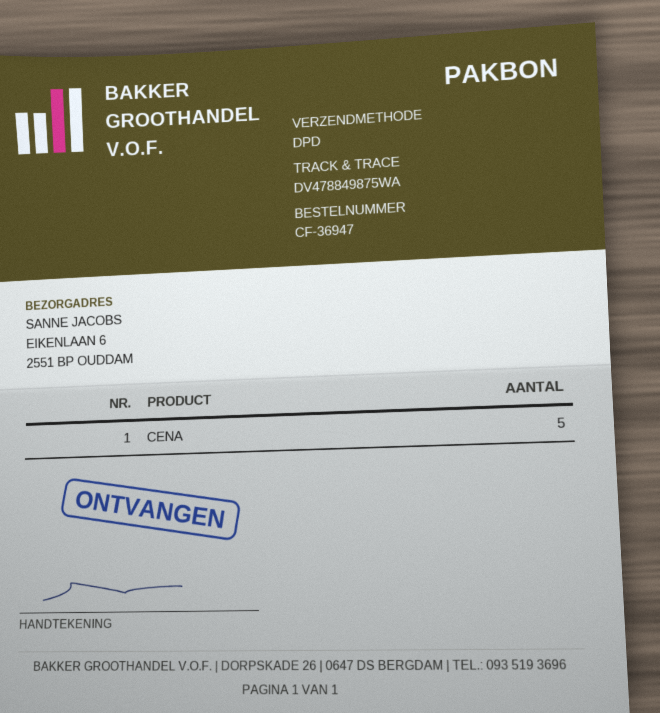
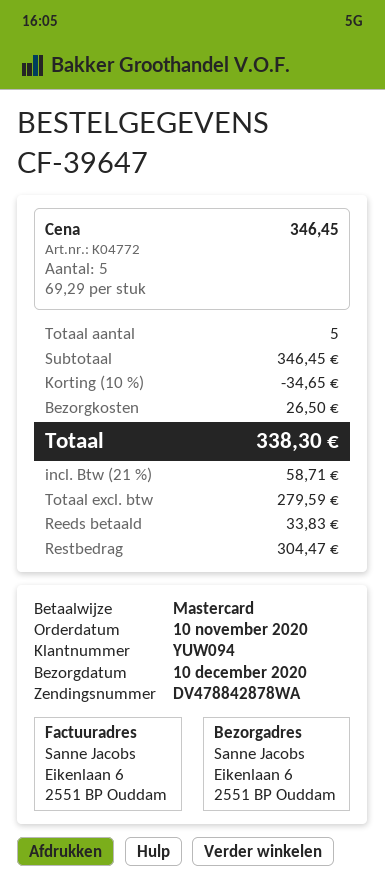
order number: CF-36947 -> CF-39647
tracking number: DV478849875WA -> DV478842878WA

